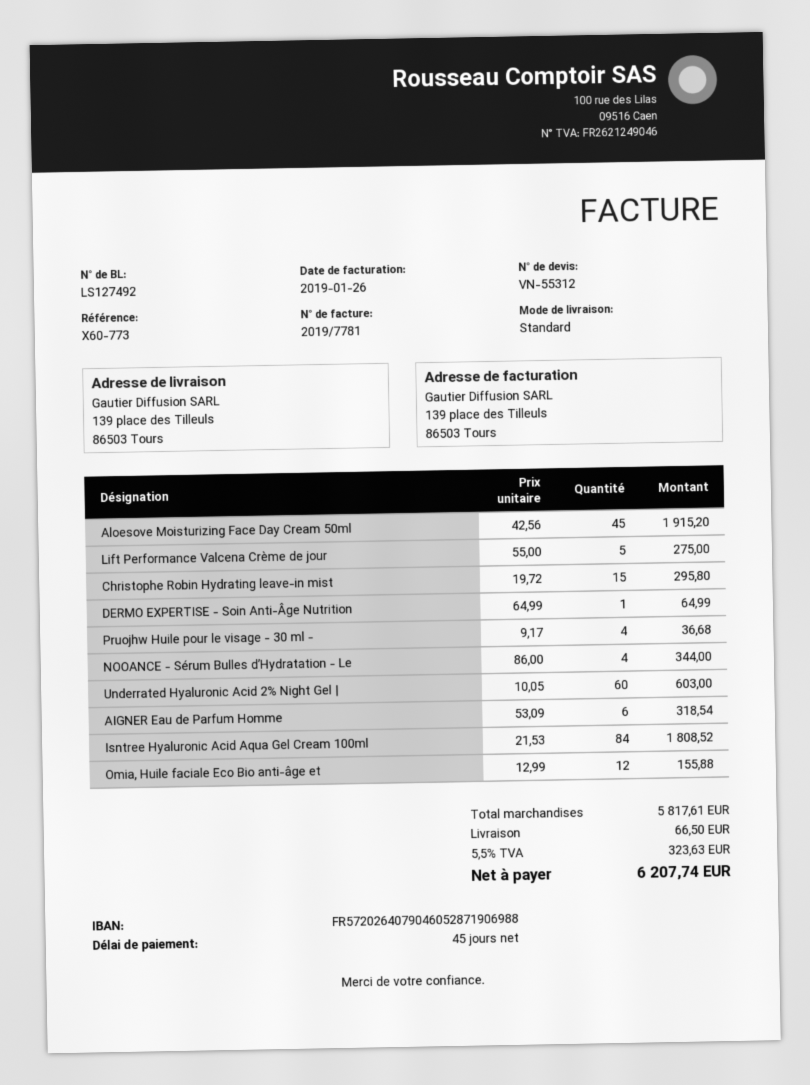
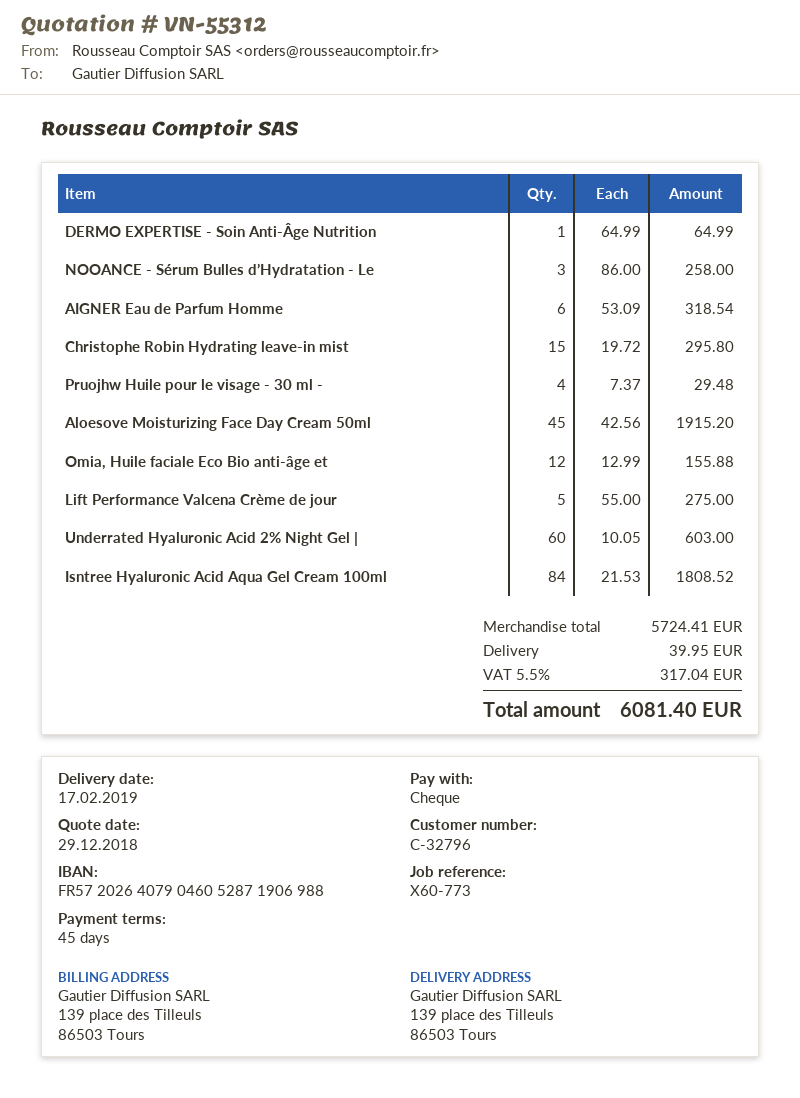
Pruojhw Huile pour le visage - 30 ml -: 4 x 9.17 = 36.68 -> 4 x 7.37 = 29.48
NOOANCE - Sérum Bulles d’Hydratation - Le: 4 x 86.00 = 344.00 -> 3 x 86.00 = 258.00
subtotal: 5817.61 -> 5724.41
shipping: 66.50 -> 39.95
tax: 5.5% = 323.63 -> 5.5% = 317.04
total: 6207.74 -> 6081.40

